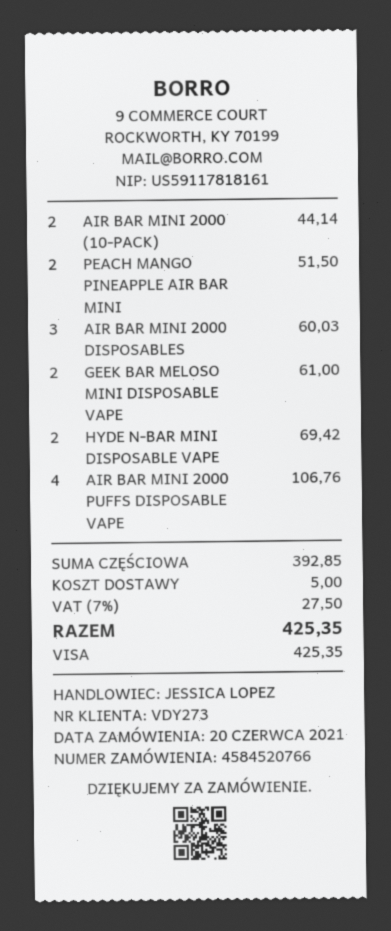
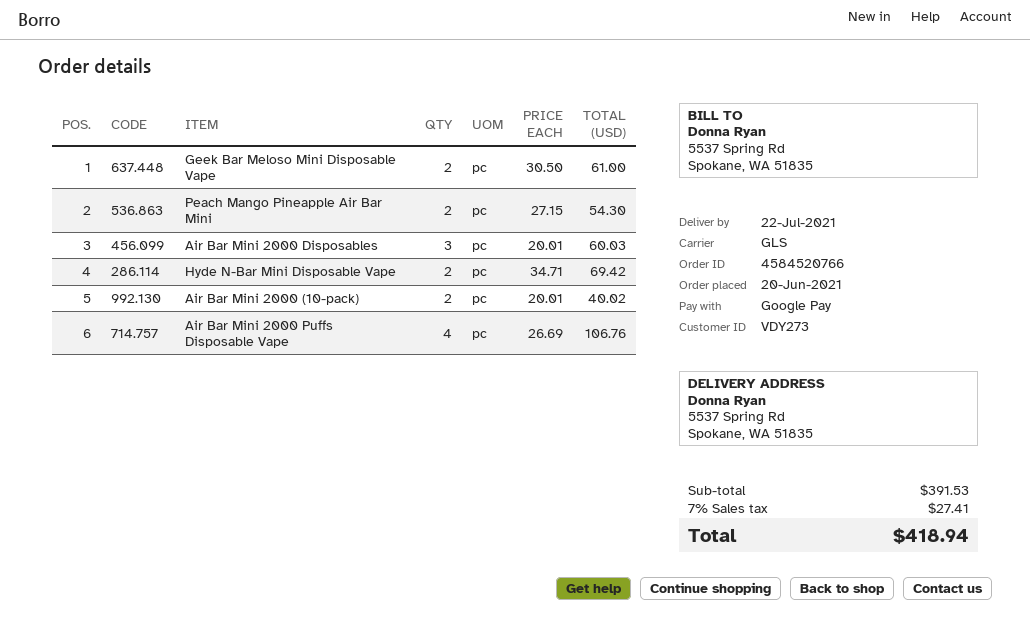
payment method: Visa -> Google Pay
AIR BAR MINI 2000 (10-PACK): 2 for 44.14 -> 2 for 40.02
PEACH MANGO PINEAPPLE AIR BAR MINI: 2 for 51.50 -> 2 for 54.30
subtotal: 392.85 -> 391.53
shipping: 5.00 -> none
tax: 7% = 27.50 -> 7% = 27.41
total: 425.35 -> 418.94

